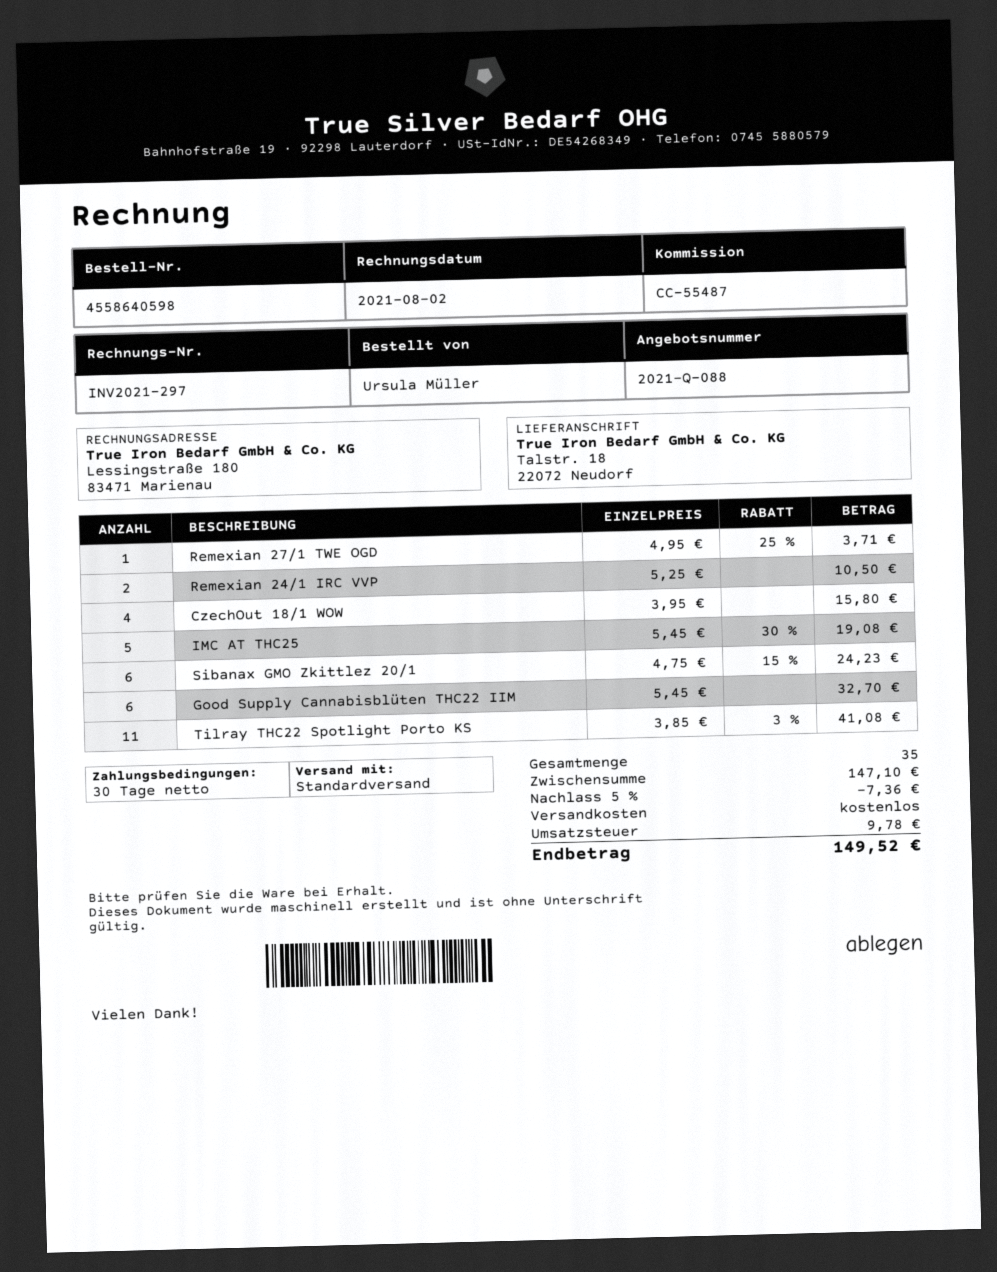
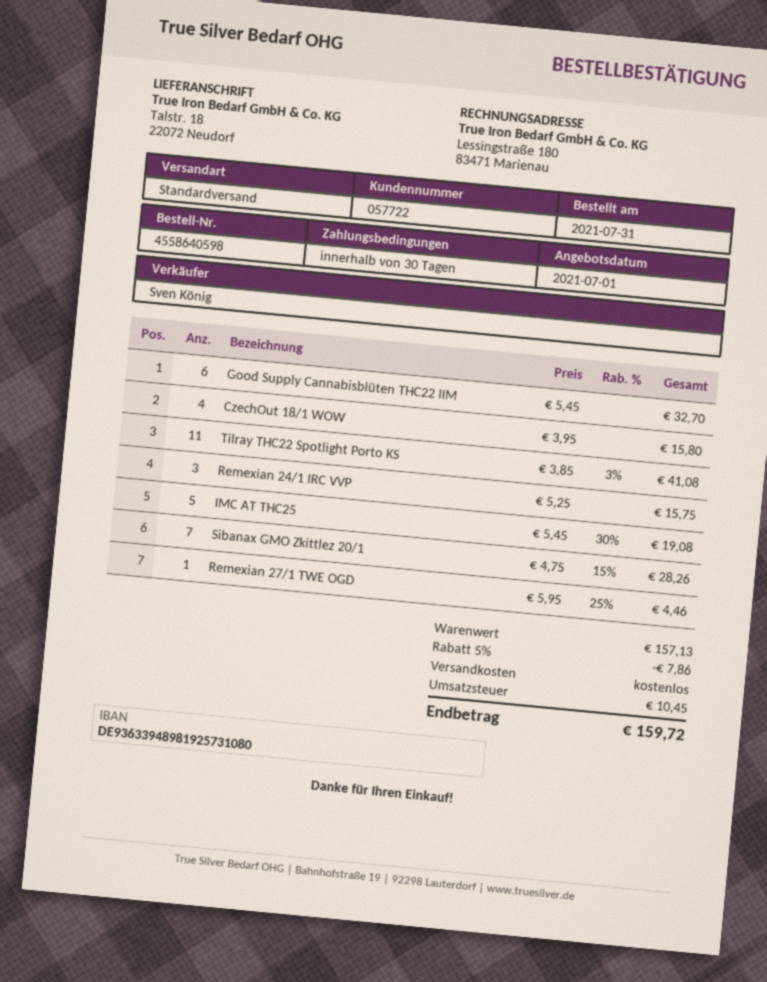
Remexian 27/1 TWE OGD: 1 x 4.95 - 25% = 3.71 -> 1 x 5.95 - 25% = 4.46
Remexian 24/1 IRC VVP: 2 x 5.25 = 10.50 -> 3 x 5.25 = 15.75
Sibanax GMO Zkittlez 20/1: 6 x 4.75 - 15% = 24.23 -> 7 x 4.75 - 15% = 28.26
subtotal: 147.10 -> 157.13
discount: 5% = 7.36 -> 5% = 7.86
tax: 9.78 -> 10.45
total: 149.52 -> 159.72

